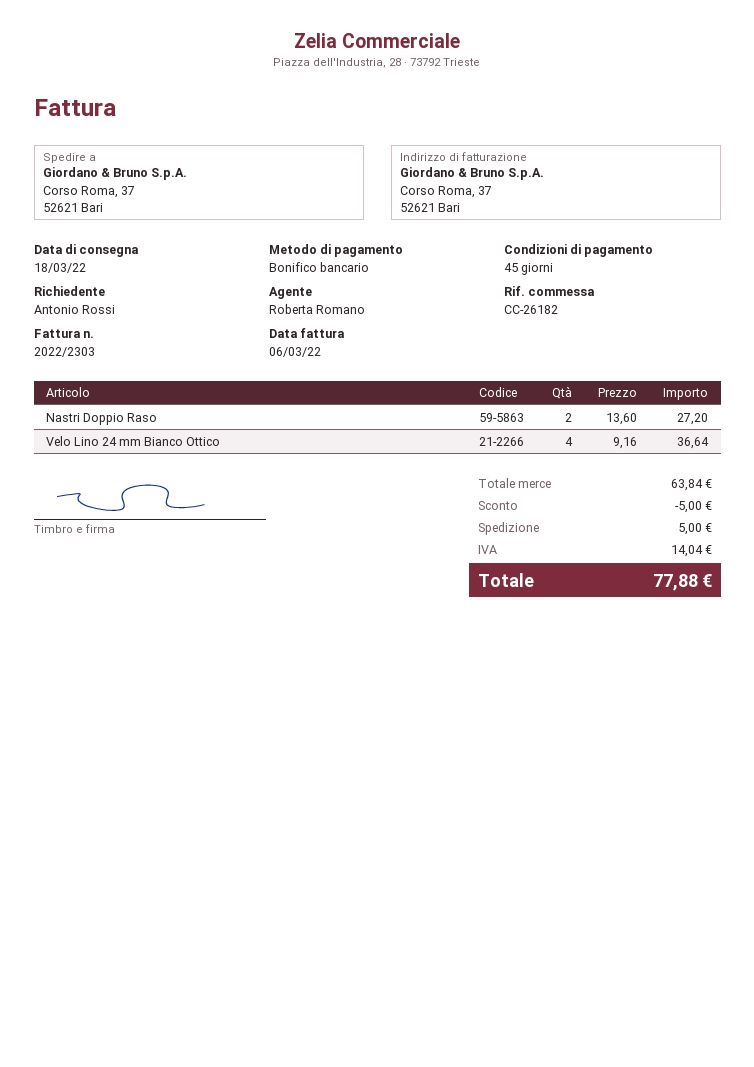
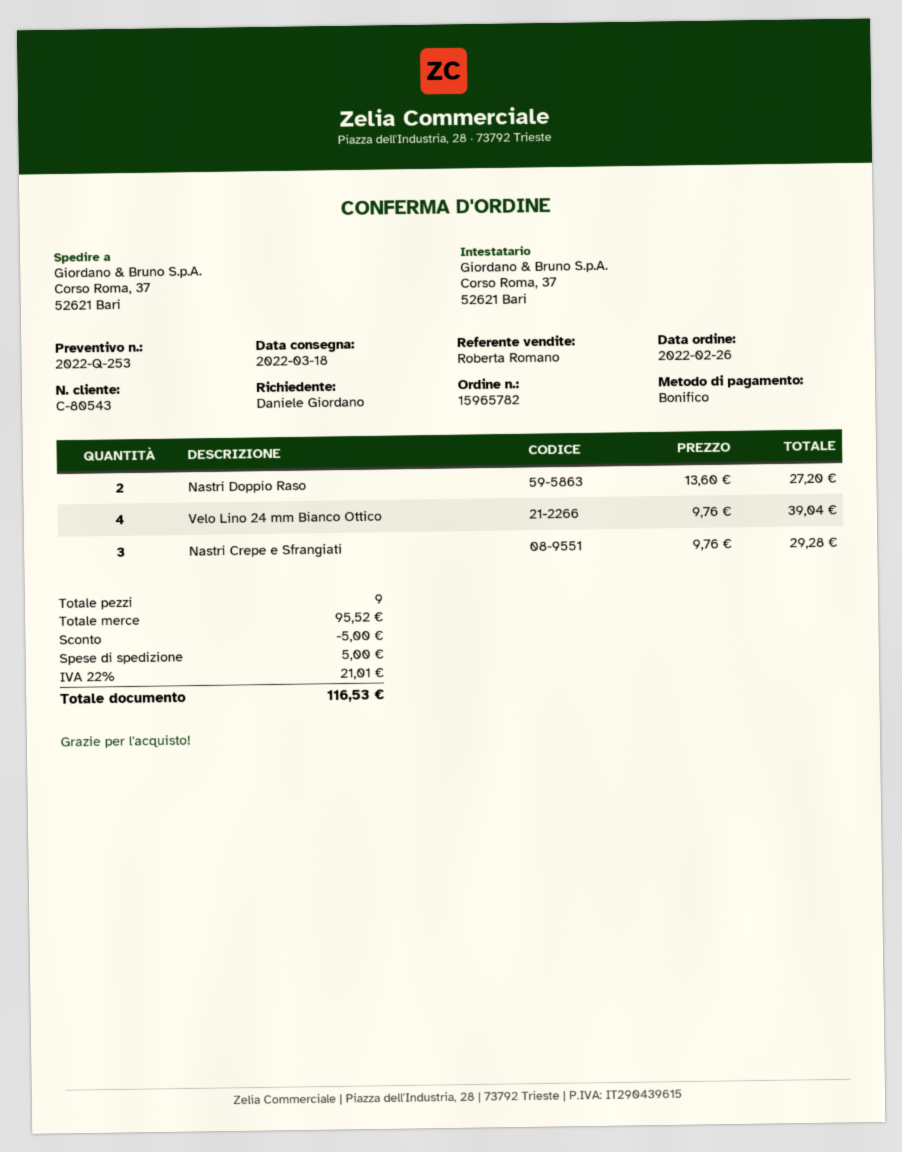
ordered by: Antonio Rossi -> Daniele Giordano
Velo Lino 24 mm Bianco Ottico: 4 x 9.16 = 36.64 -> 4 x 9.76 = 39.04
Nastri Crepe e Sfrangiati: none -> 3 x 9.76 = 29.28
subtotal: 63.84 -> 95.52
tax: 14.04 -> 21.01
total: 77.88 -> 116.53

